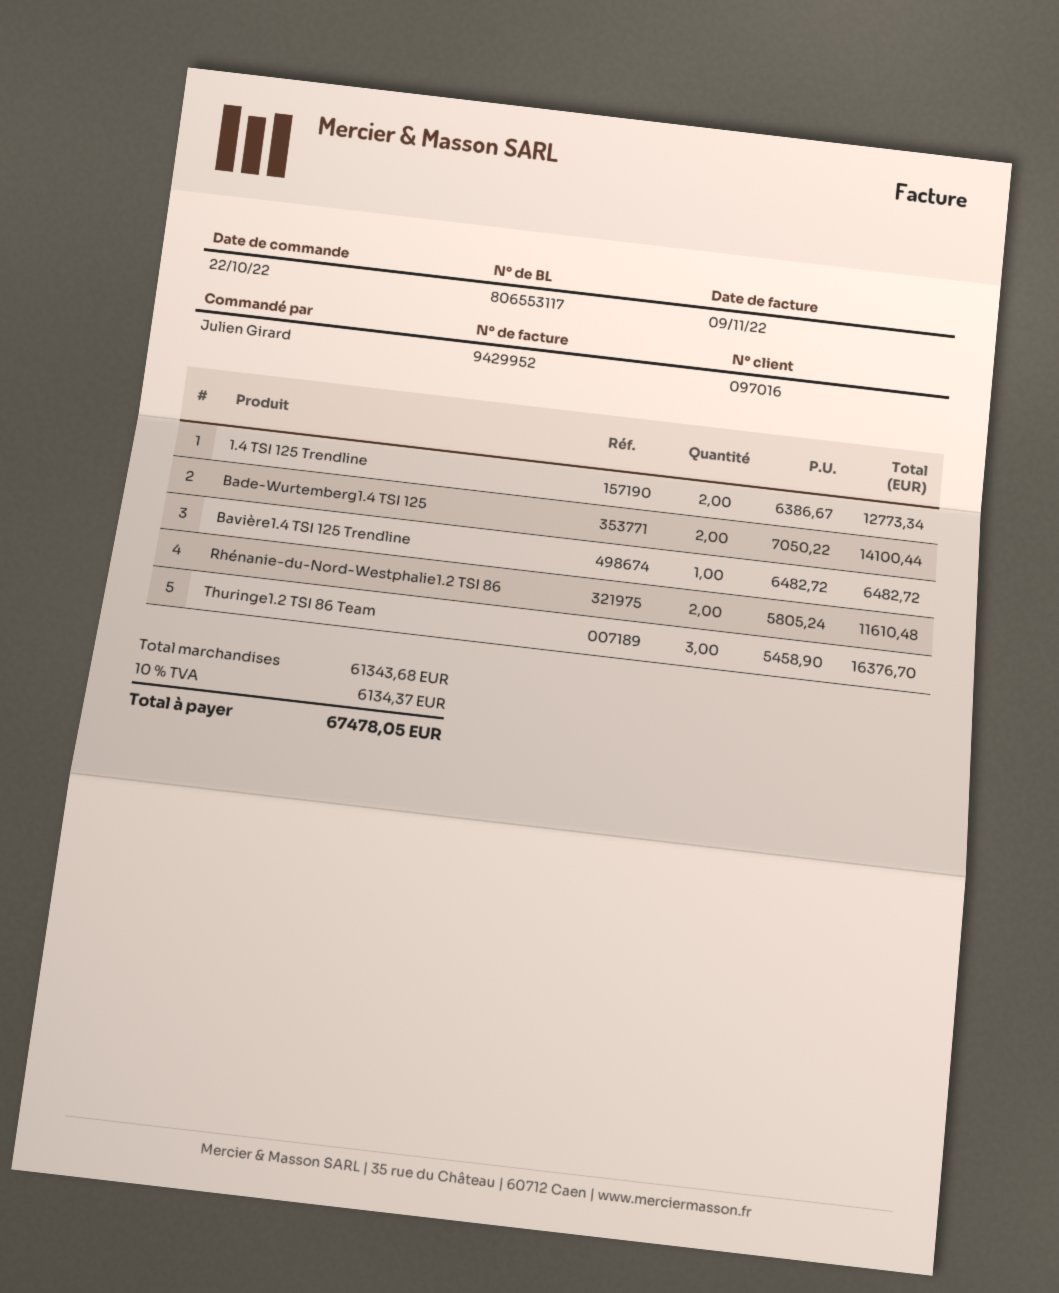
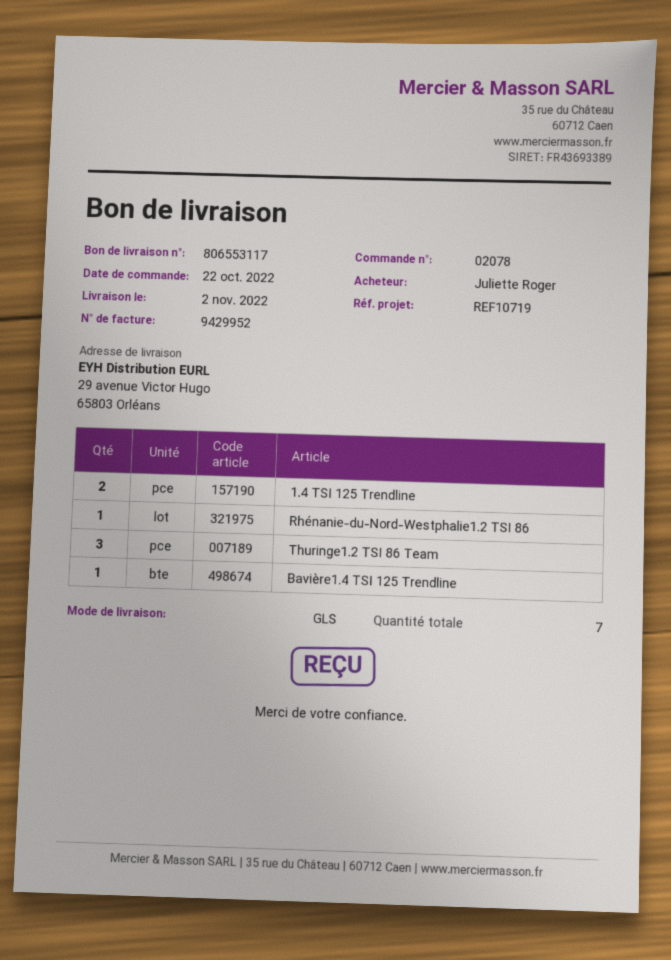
ordered by: Julien Girard -> Juliette Roger
Bade-Wurtemberg1.4 TSI 125: 2 -> none
Rhénanie-du-Nord-Westphalie1.2 TSI 86: 2 -> 1

